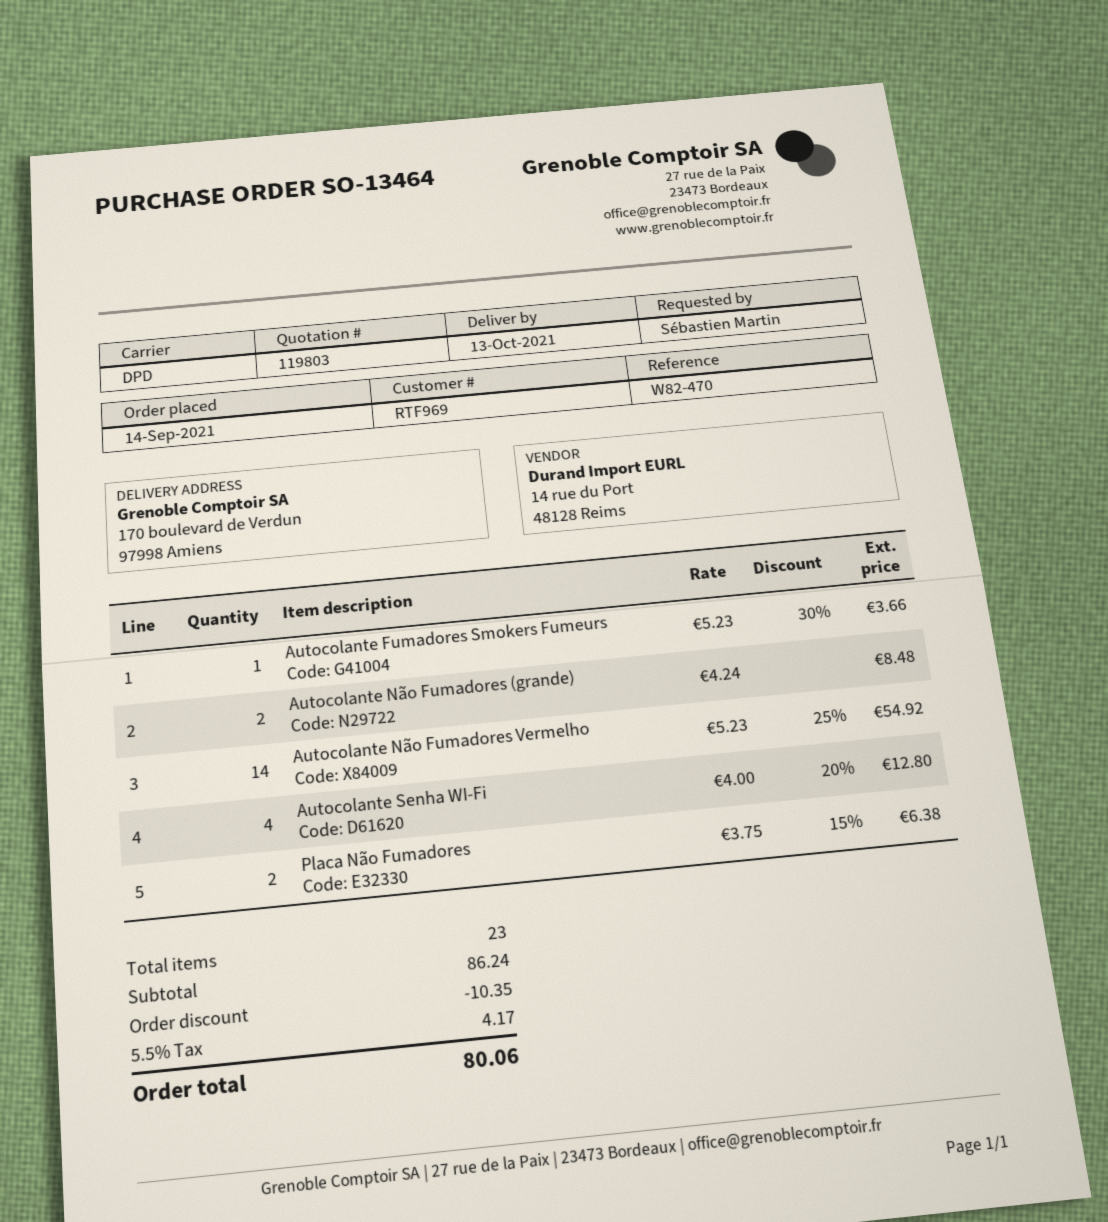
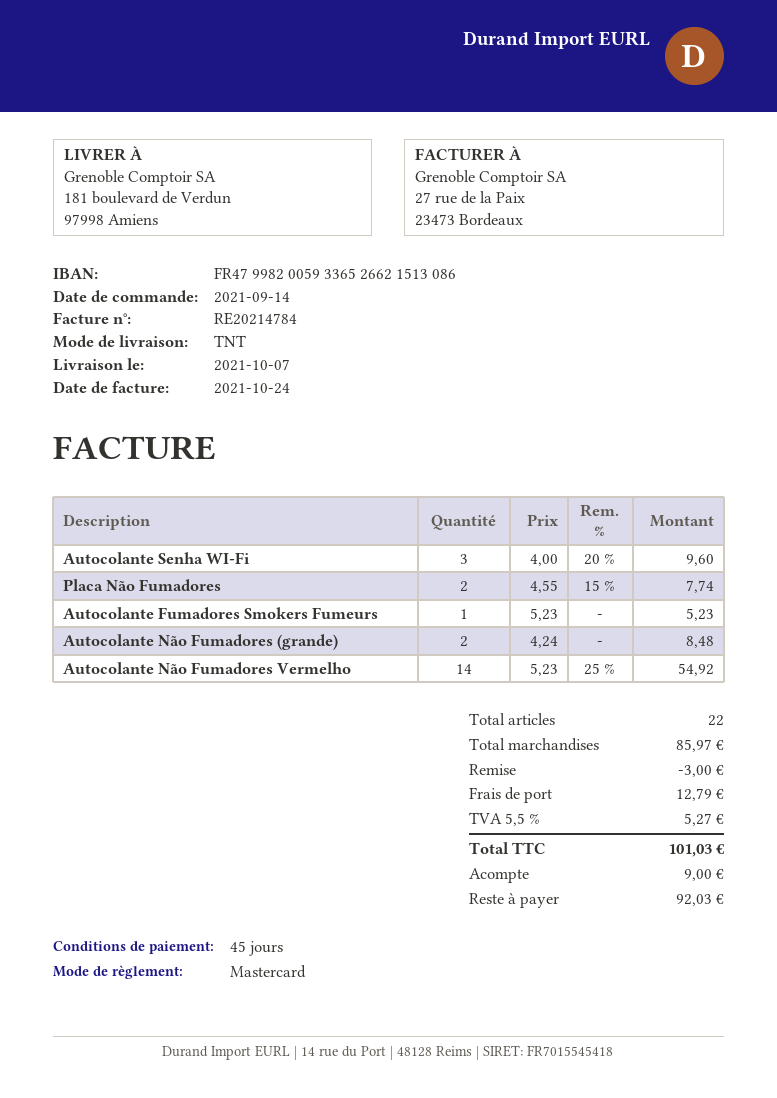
delivery date: 2021-10-13 -> 2021-10-07
shipping method: DPD -> TNT
ship to: 170 boulevard de Verdun, 97998 Amiens -> 181 boulevard de Verdun, 97998 Amiens
Autocolante Fumadores Smokers Fumeurs: 1 x 5.23 - 30% = 3.66 -> 1 x 5.23 = 5.23
Autocolante Senha WI-Fi: 4 x 4.00 - 20% = 12.80 -> 3 x 4.00 - 20% = 9.60
Placa Não Fumadores: 2 x 3.75 - 15% = 6.38 -> 2 x 4.55 - 15% = 7.74
total quantity: 23 -> 22
subtotal: 86.24 -> 85.97
discount: 10.35 -> 3.00
shipping: none -> 12.79
tax: 5.5% = 4.17 -> 5.5% = 5.27
total: 80.06 -> 101.03

